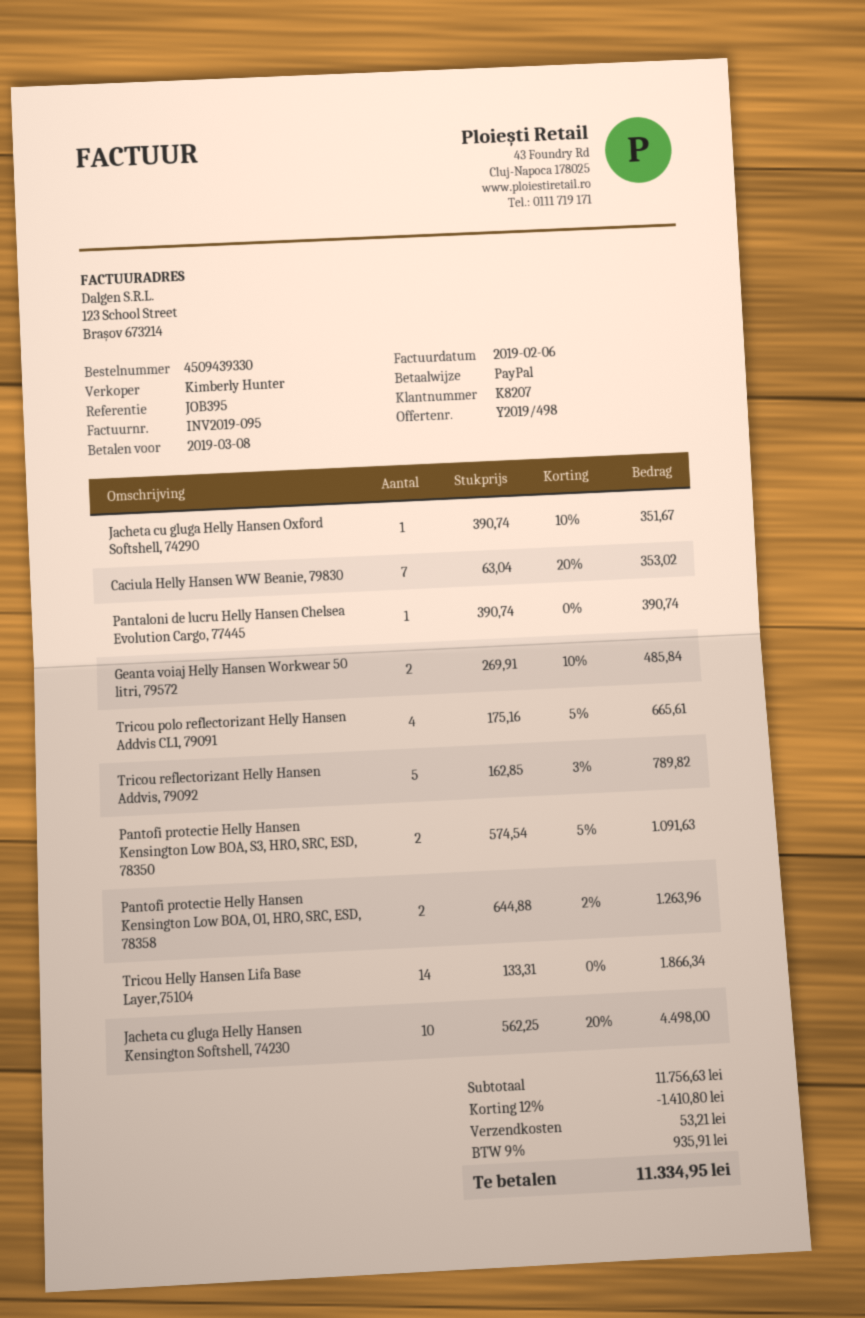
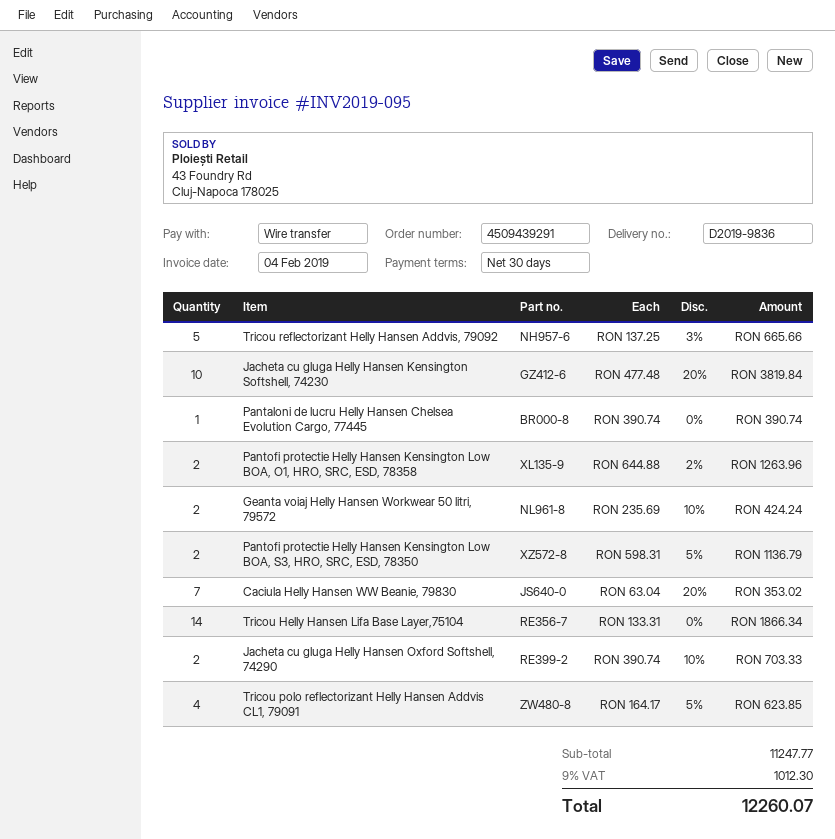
order number: 4509439330 -> 4509439291
invoice date: 2019-02-06 -> 2019-02-04
payment method: PayPal -> bank transfer
Jacheta cu gluga Helly Hansen Oxford Softshell, 74290: 1 x 390.74 - 10% = 351.67 -> 2 x 390.74 - 10% = 703.33
Geanta voiaj Helly Hansen Workwear 50 litri, 79572: 2 x 269.91 - 10% = 485.84 -> 2 x 235.69 - 10% = 424.24
Tricou polo reflectorizant Helly Hansen Addvis CL1, 79091: 4 x 175.16 - 5% = 665.61 -> 4 x 164.17 - 5% = 623.85
Tricou reflectorizant Helly Hansen Addvis, 79092: 5 x 162.85 - 3% = 789.82 -> 5 x 137.25 - 3% = 665.66
Pantofi protectie Helly Hansen Kensington Low BOA, S3, HRO, SRC, ESD, 78350: 2 x 574.54 - 5% = 1091.63 -> 2 x 598.31 - 5% = 1136.79
Jacheta cu gluga Helly Hansen Kensington Softshell, 74230: 10 x 562.25 - 20% = 4498.00 -> 10 x 477.48 - 20% = 3819.84
subtotal: 11756.63 -> 11247.77
discount: 12% = 1410.80 -> none
shipping: 53.21 -> none
tax: 9% = 935.91 -> 9% = 1012.30
total: 11334.95 -> 12260.07

